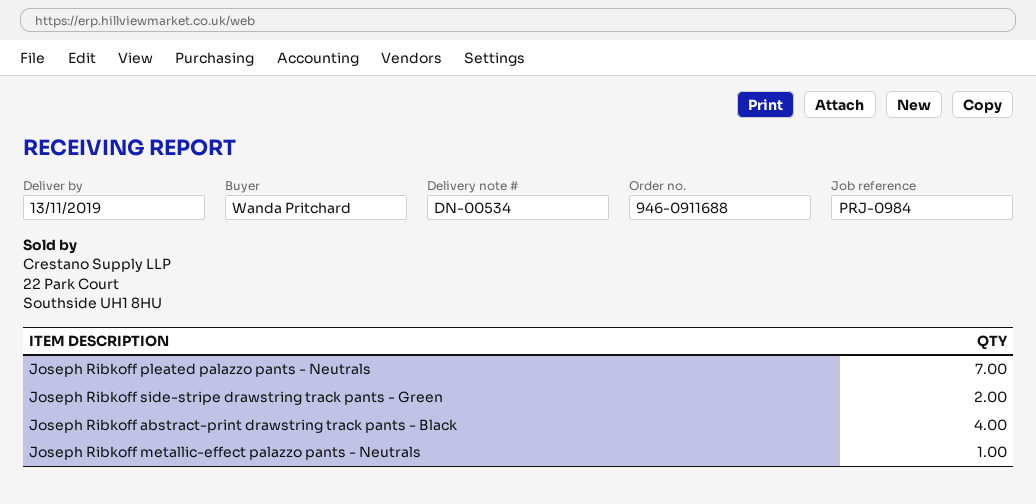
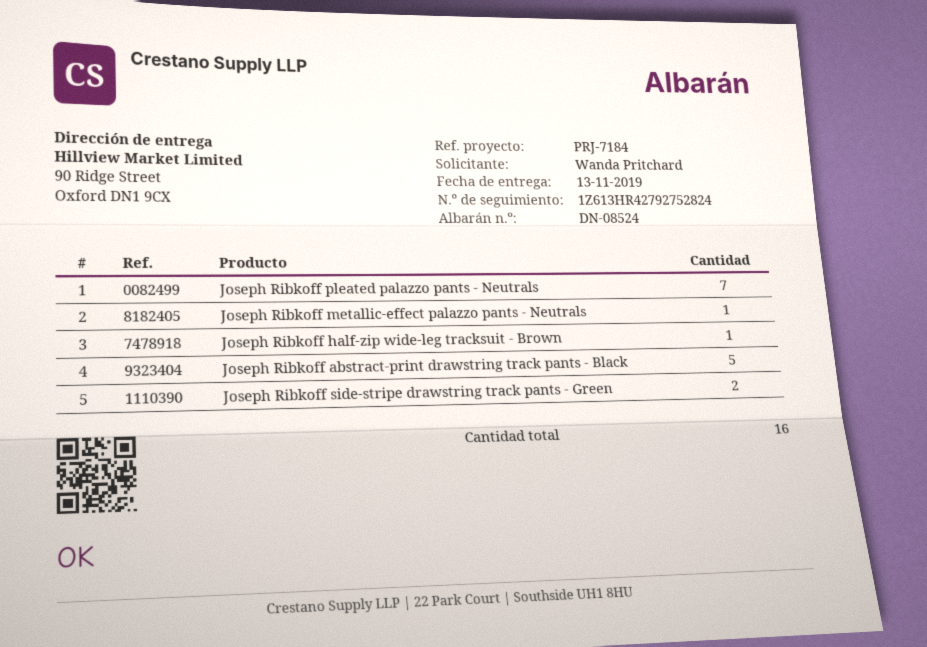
delivery note number: DN-00534 -> DN-08524
reference: PRJ-0984 -> PRJ-7184
Joseph Ribkoff abstract-print drawstring track pants - Black: 4 -> 5
Joseph Ribkoff half-zip wide-leg tracksuit - Brown: none -> 1

